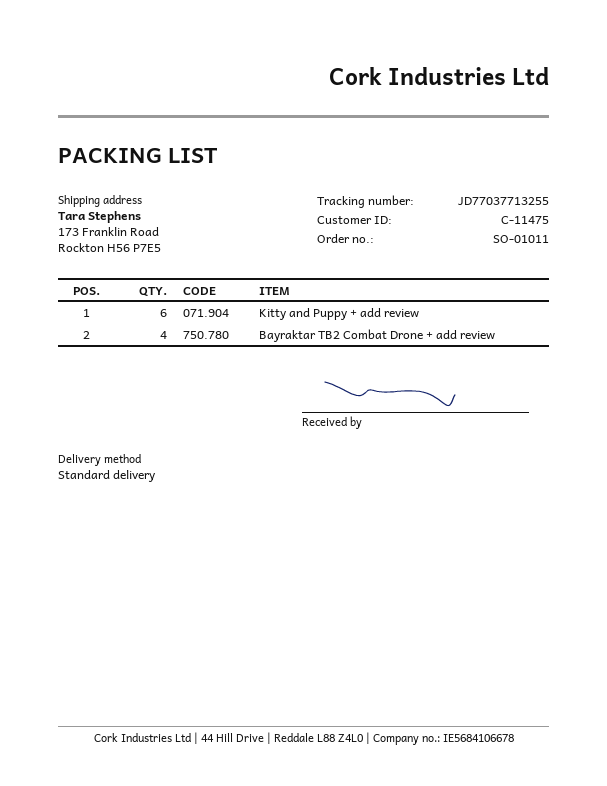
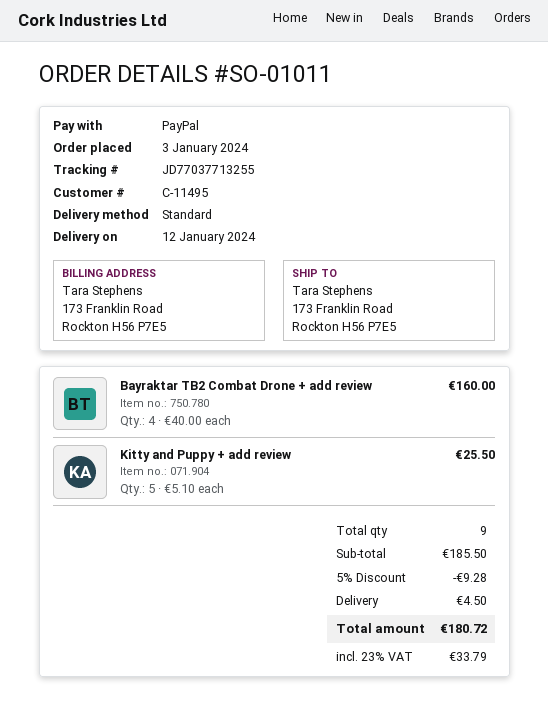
customer number: C-11475 -> C-11495
Kitty and Puppy + add review: 6 -> 5

